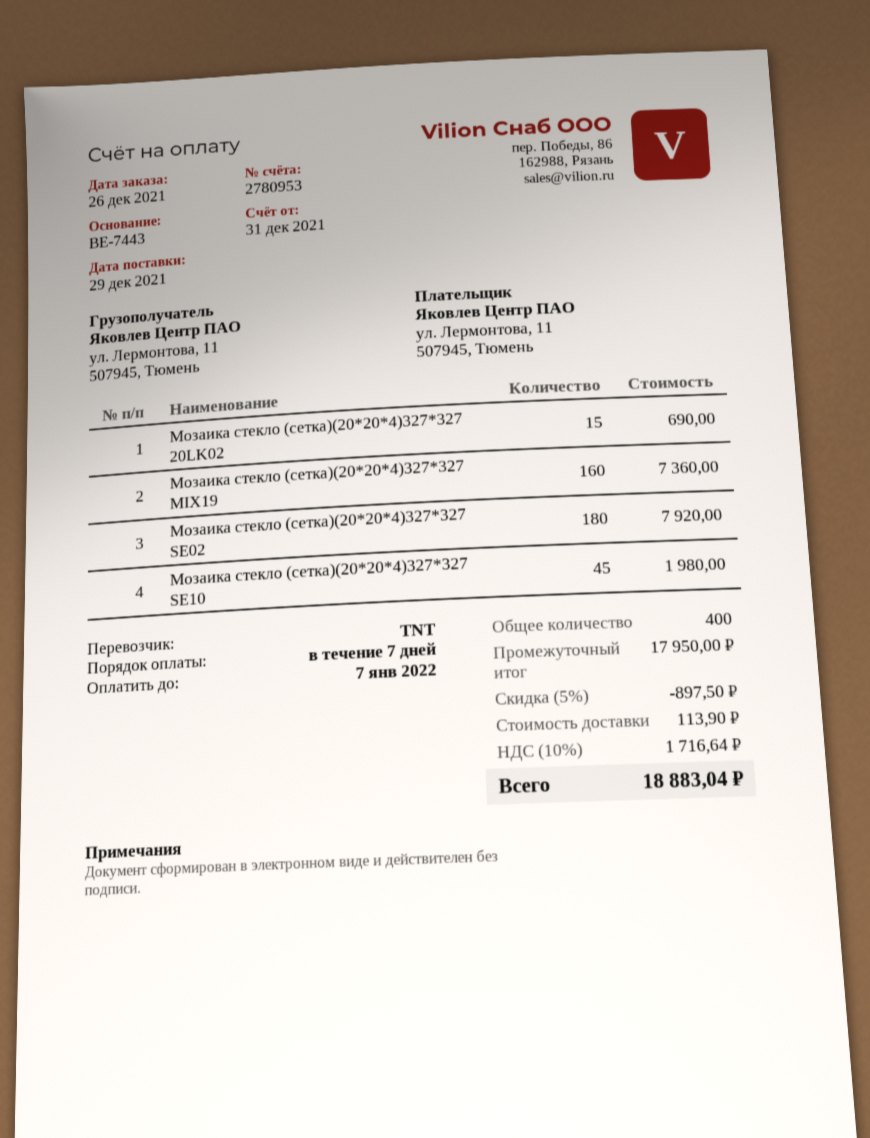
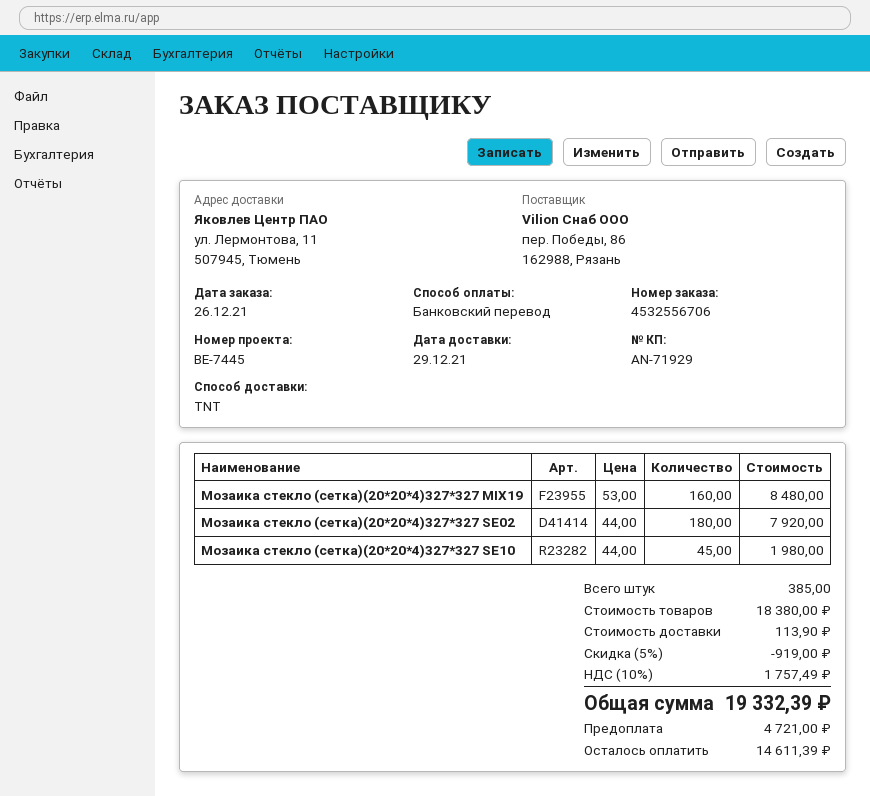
reference: BE-7443 -> BE-7445
Мозаика стекло (сетка)(20*20*4)327*327 20LK02: 15 for 690.00 -> none
Мозаика стекло (сетка)(20*20*4)327*327 MIX19: 160 for 7360.00 -> 160 for 8480.00
total quantity: 400 -> 385
subtotal: 17950.00 -> 18380.00
discount: 5% = 897.50 -> 5% = 919.00
tax: 10% = 1716.64 -> 10% = 1757.49
total: 18883.04 -> 19332.39

